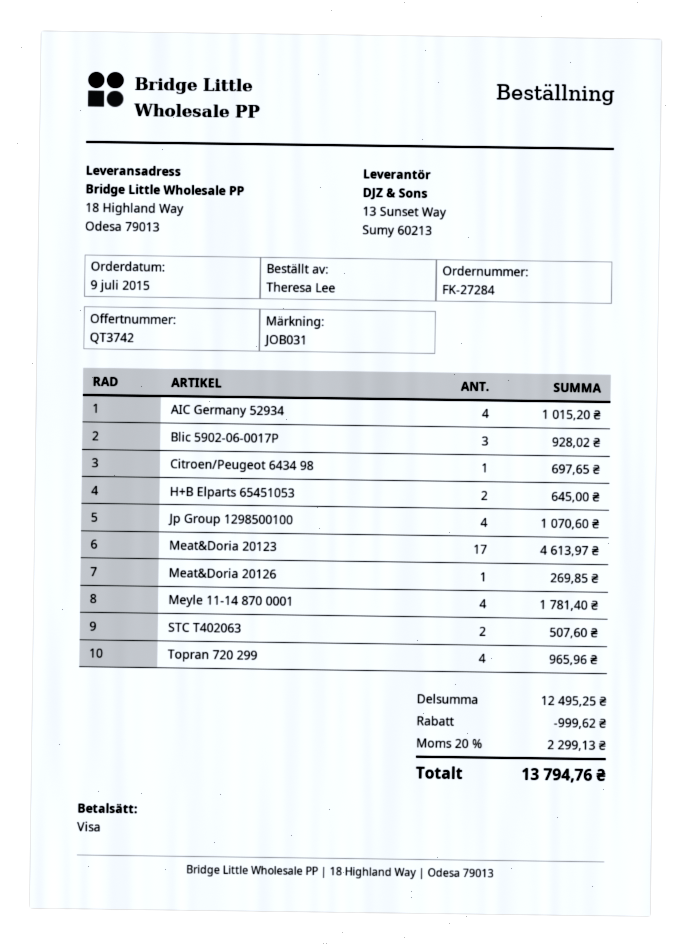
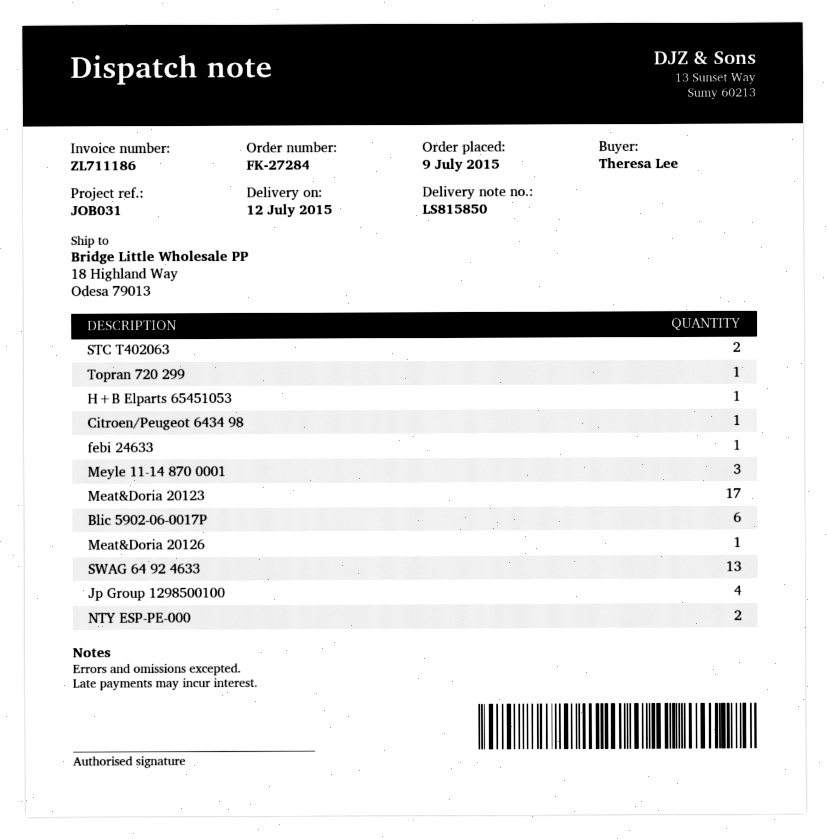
AIC Germany 52934: 4 -> none
Blic 5902-06-0017P: 3 -> 6
H+B Elparts 65451053: 2 -> 1
Meyle 11-14 870 0001: 4 -> 3
Topran 720 299: 4 -> 1
febi 24633: none -> 1
SWAG 64 92 4633: none -> 13
NTY ESP-PE-000: none -> 2

